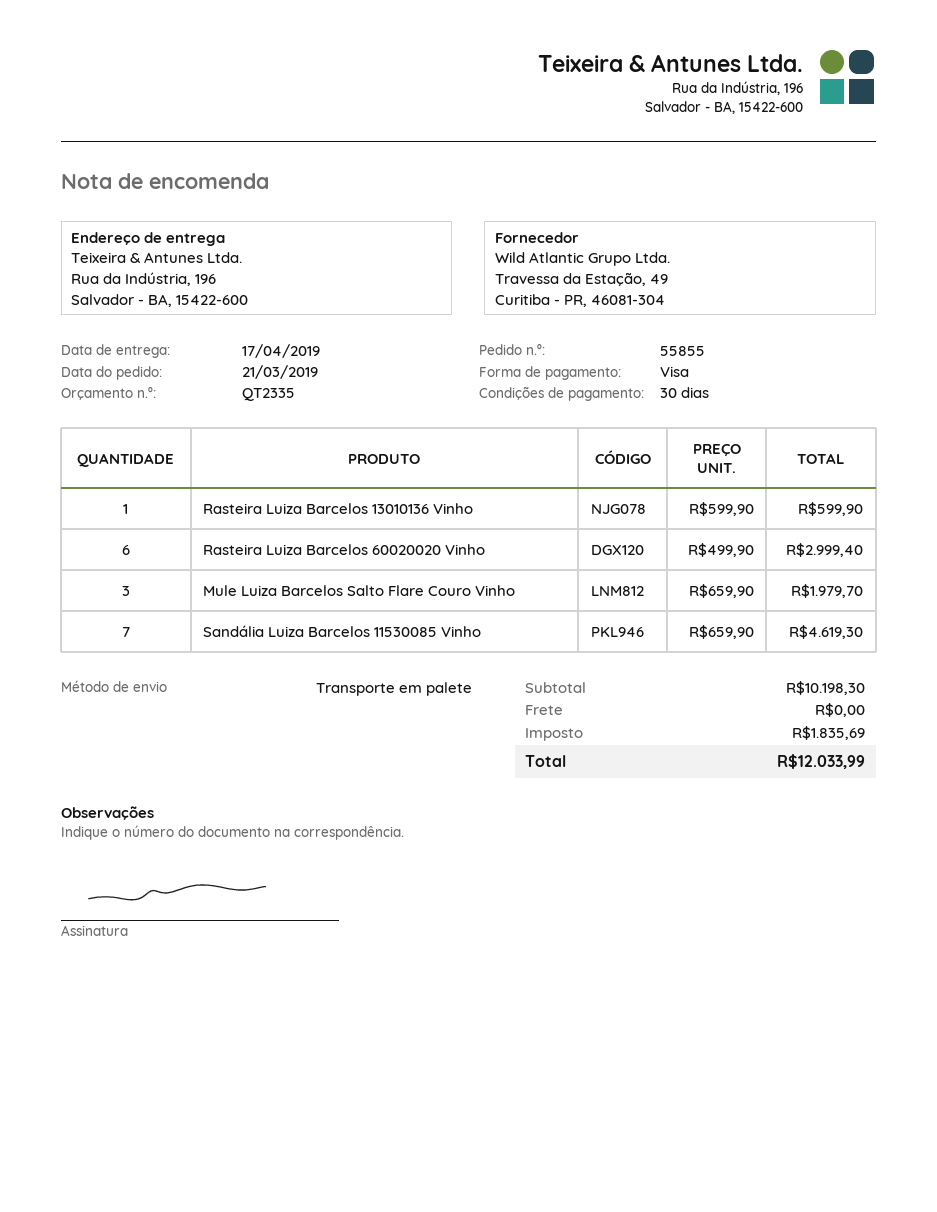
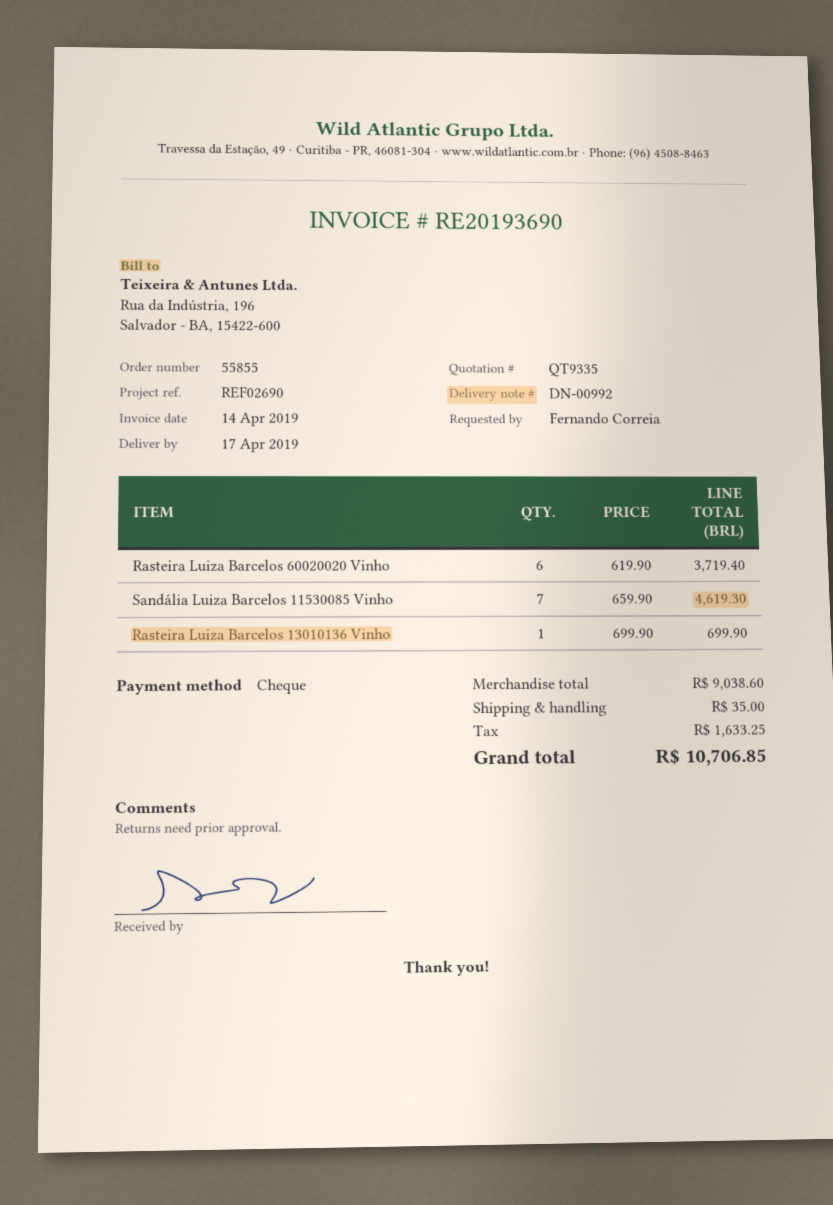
quote number: QT2335 -> QT9335
payment method: Visa -> cheque
Rasteira Luiza Barcelos 13010136 Vinho: 1 x 599.90 = 599.90 -> 1 x 699.90 = 699.90
Rasteira Luiza Barcelos 60020020 Vinho: 6 x 499.90 = 2999.40 -> 6 x 619.90 = 3719.40
Mule Luiza Barcelos Salto Flare Couro Vinho: 3 x 659.90 = 1979.70 -> none
subtotal: 10198.30 -> 9038.60
shipping: 0.00 -> 35.00
tax: 1835.69 -> 1633.25
total: 12033.99 -> 10706.85

